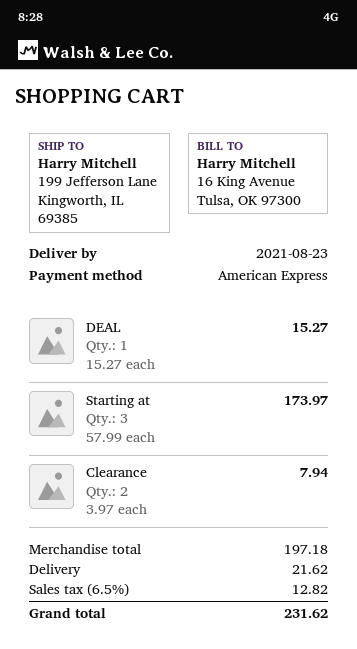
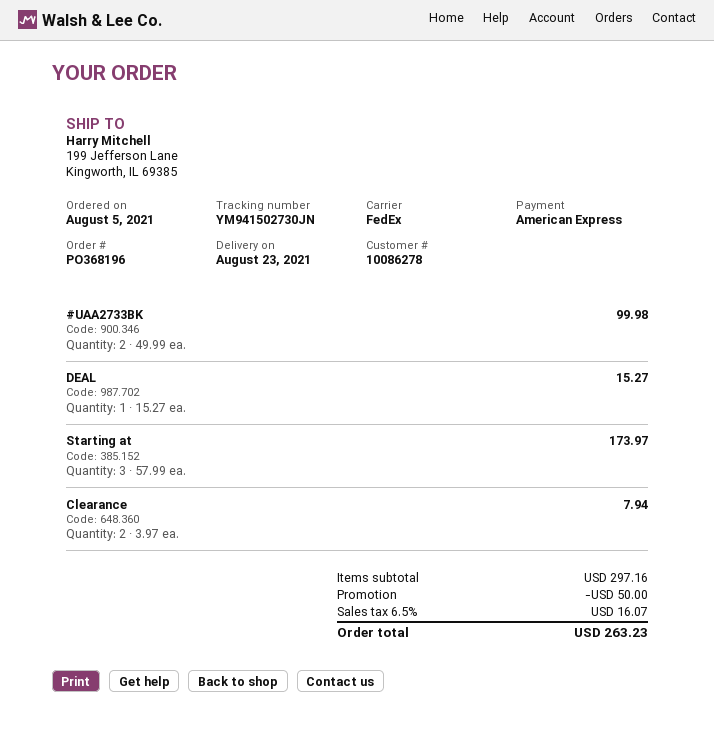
#UAA2733BK: none -> 2 x 49.99 = 99.98
subtotal: 197.18 -> 297.16
discount: none -> 50.00
shipping: 21.62 -> none
tax: 6.5% = 12.82 -> 6.5% = 16.07
total: 231.62 -> 263.23

